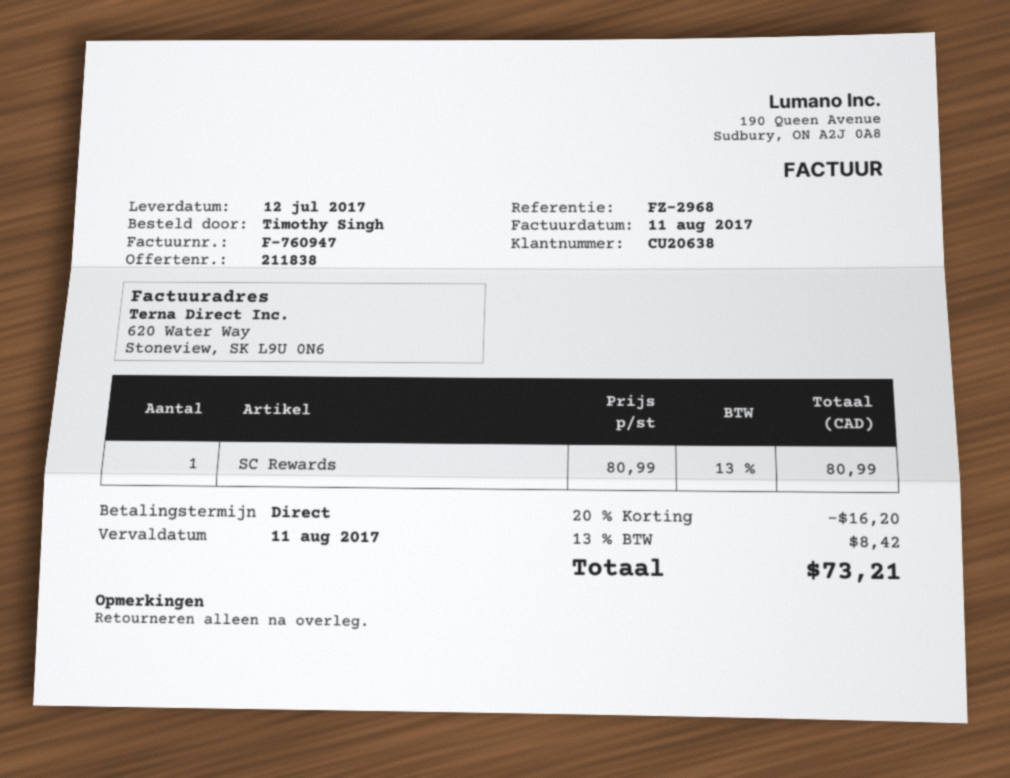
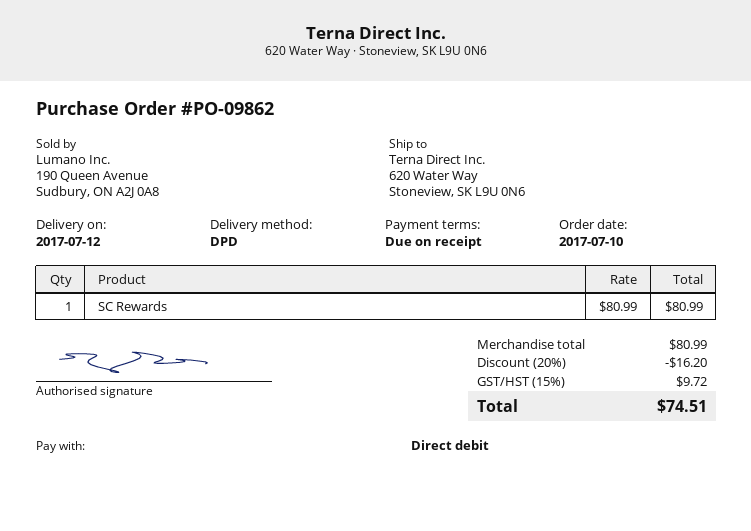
tax: 13% = 8.42 -> 15% = 9.72
total: 73.21 -> 74.51

